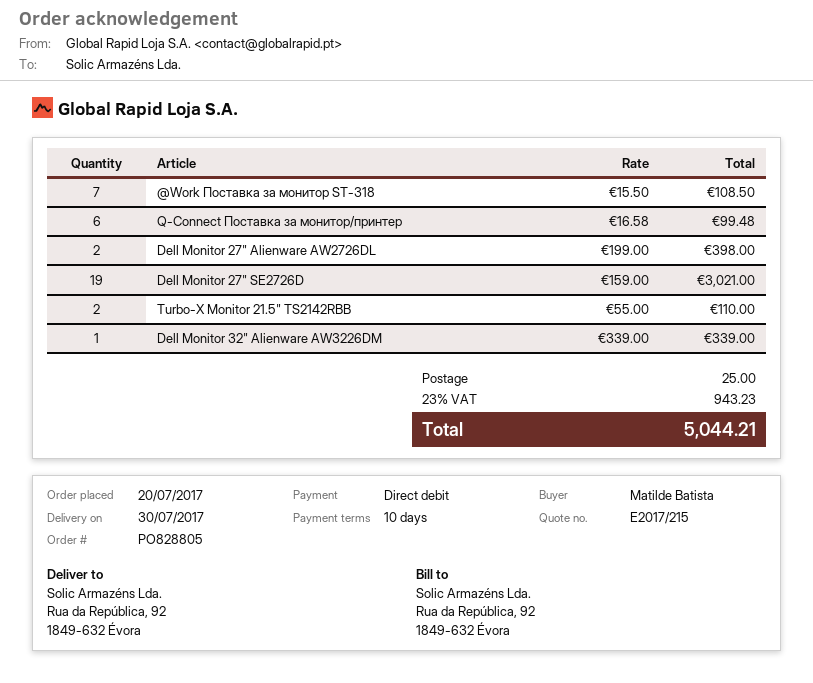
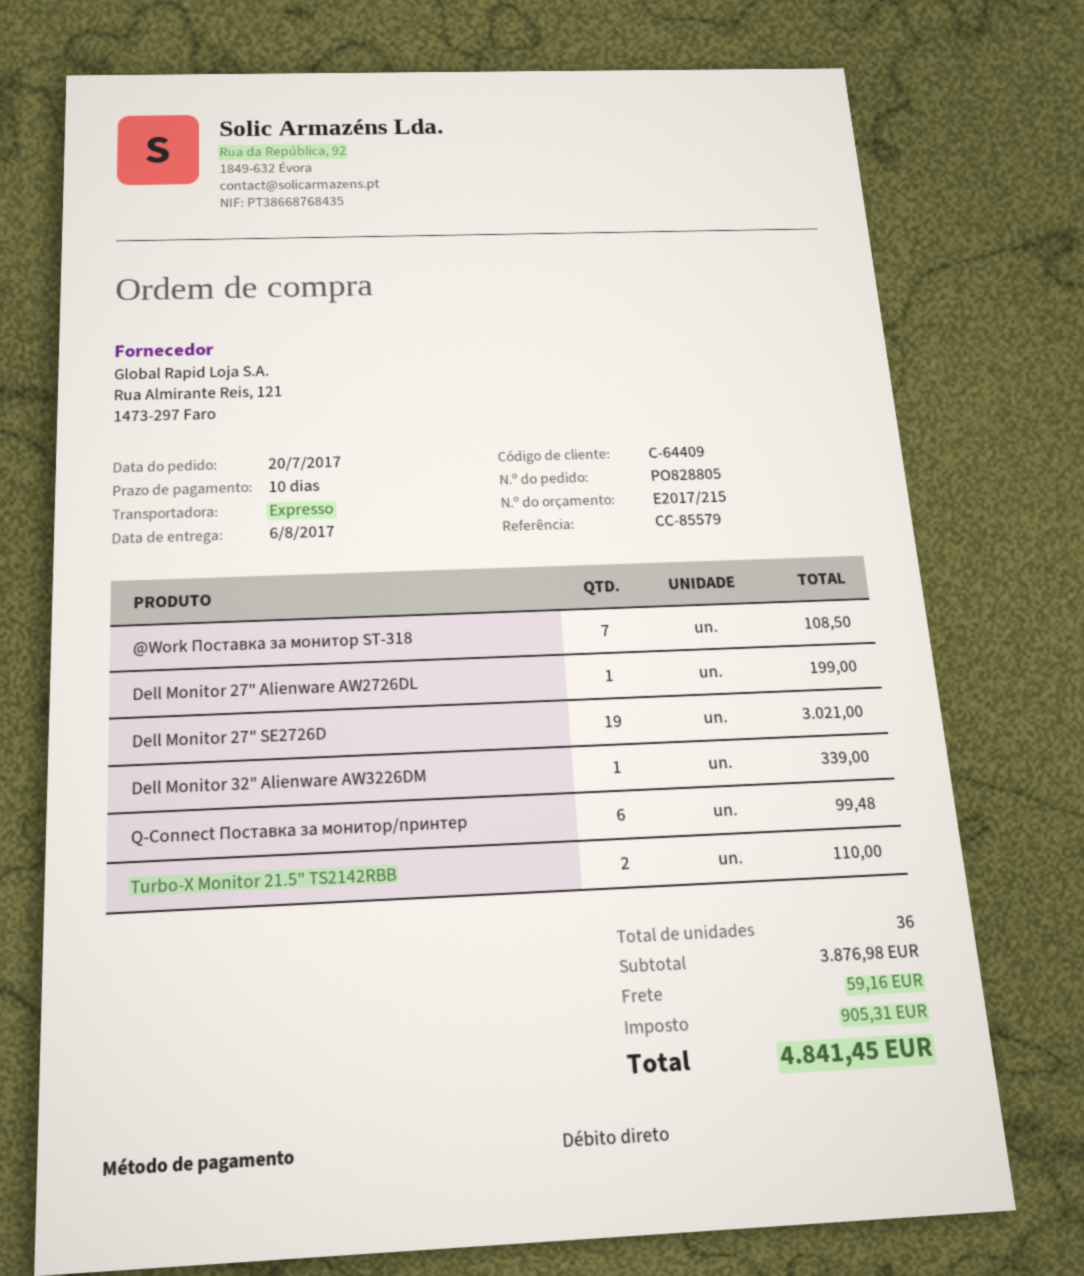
delivery date: 2017-07-30 -> 2017-08-06
Dell Monitor 27" Alienware AW2726DL: 2 for 398.00 -> 1 for 199.00
shipping: 25.00 -> 59.16
tax: 943.23 -> 905.31
total: 5044.21 -> 4841.45

